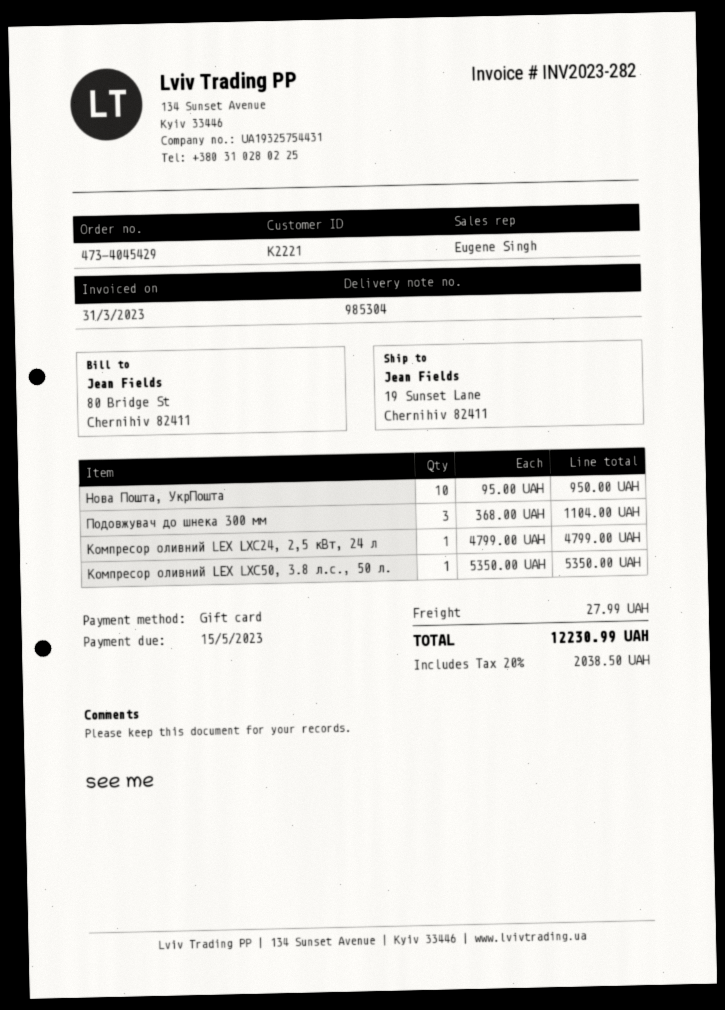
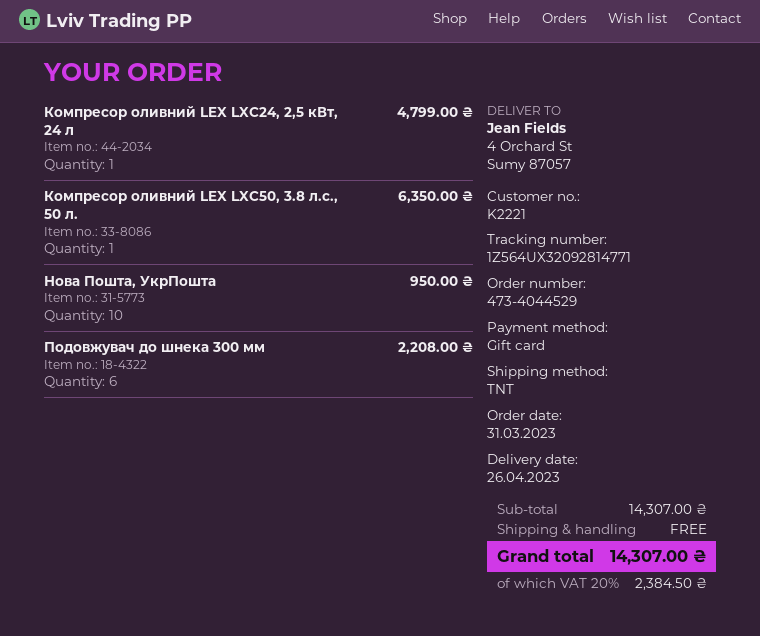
order number: 473-4045429 -> 473-4044529
ship to: 19 Sunset Lane, Chernihiv 82411 -> 4 Orchard St, Sumy 87057
Подовжувач до шнека 300 мм: 3 for 1104.00 -> 6 for 2208.00
Компресор оливний LEX LXC50, 3.8 л.с., 50 л.: 1 for 5350.00 -> 1 for 6350.00
shipping: 27.99 -> 0.00
tax: 20% = 2038.50 -> 20% = 2384.50
total: 12230.99 -> 14307.00

